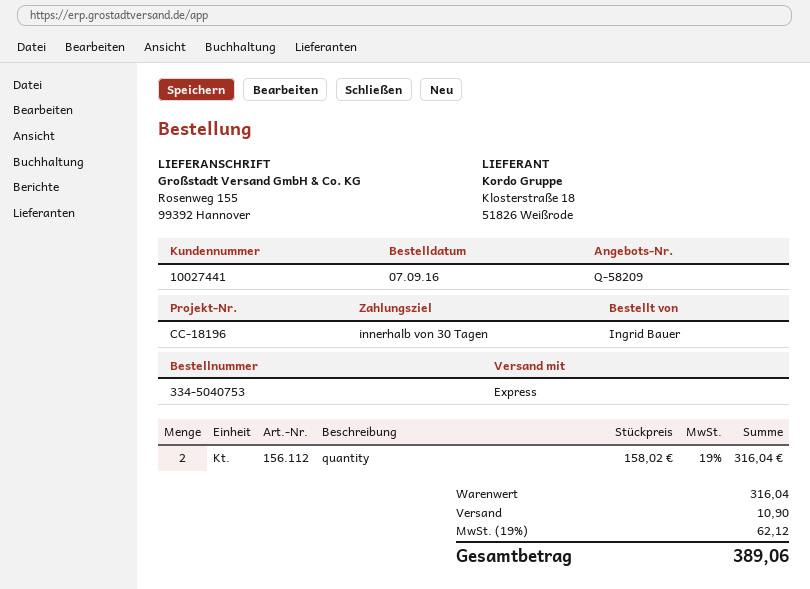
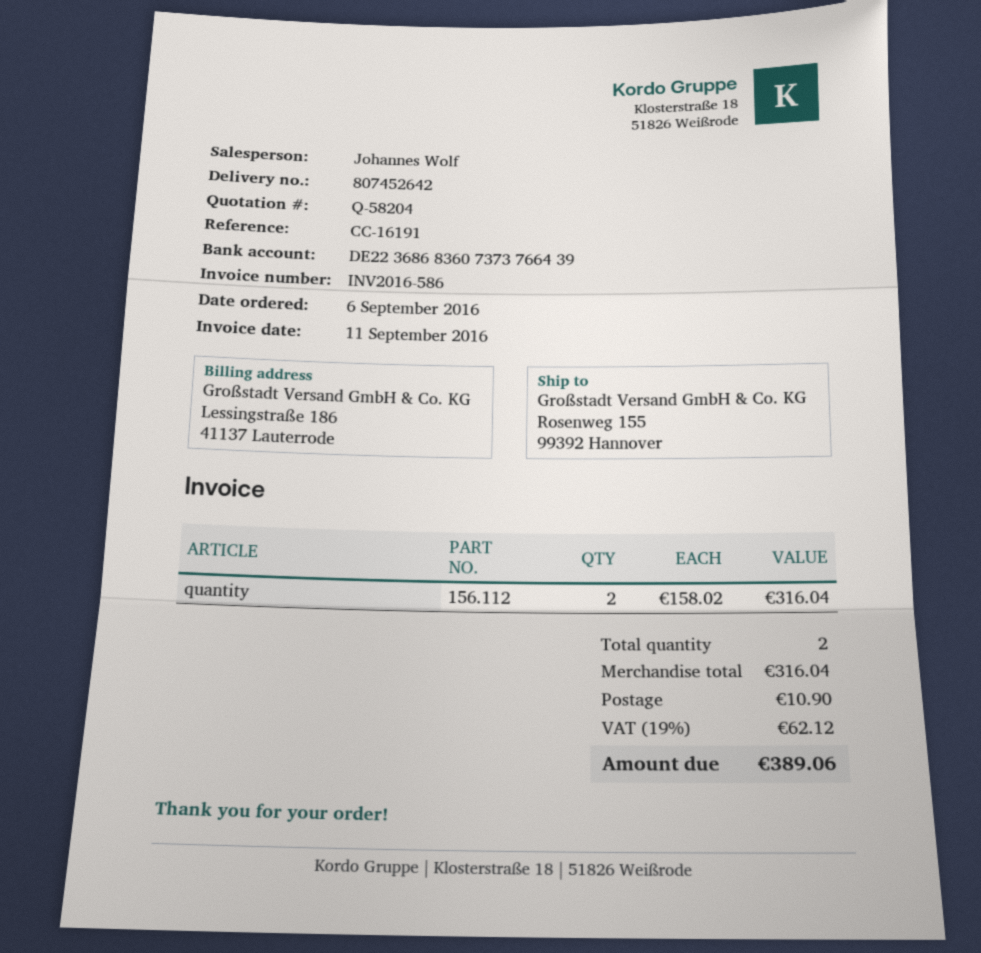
quote number: Q-58209 -> Q-58204
order date: 2016-09-07 -> 2016-09-06
reference: CC-18196 -> CC-16191

